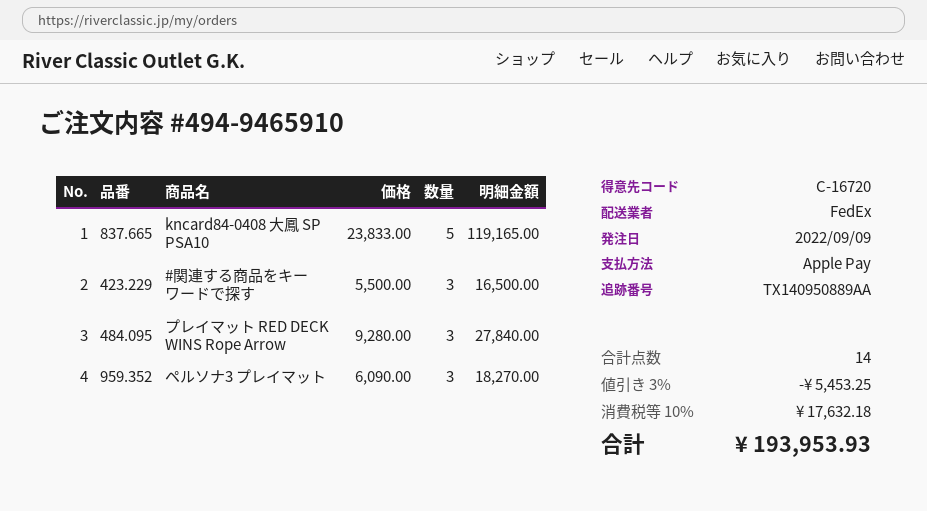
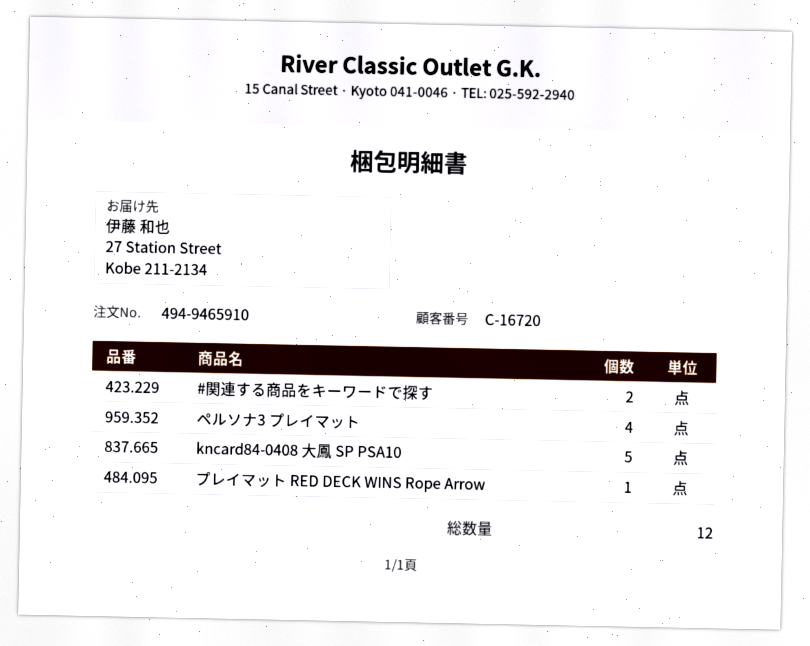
#関連する商品をキーワードで探す: 3 -> 2
プレイマット RED DECK WINS Rope Arrow: 3 -> 1
ペルソナ3 プレイマット: 3 -> 4
total quantity: 14 -> 12

